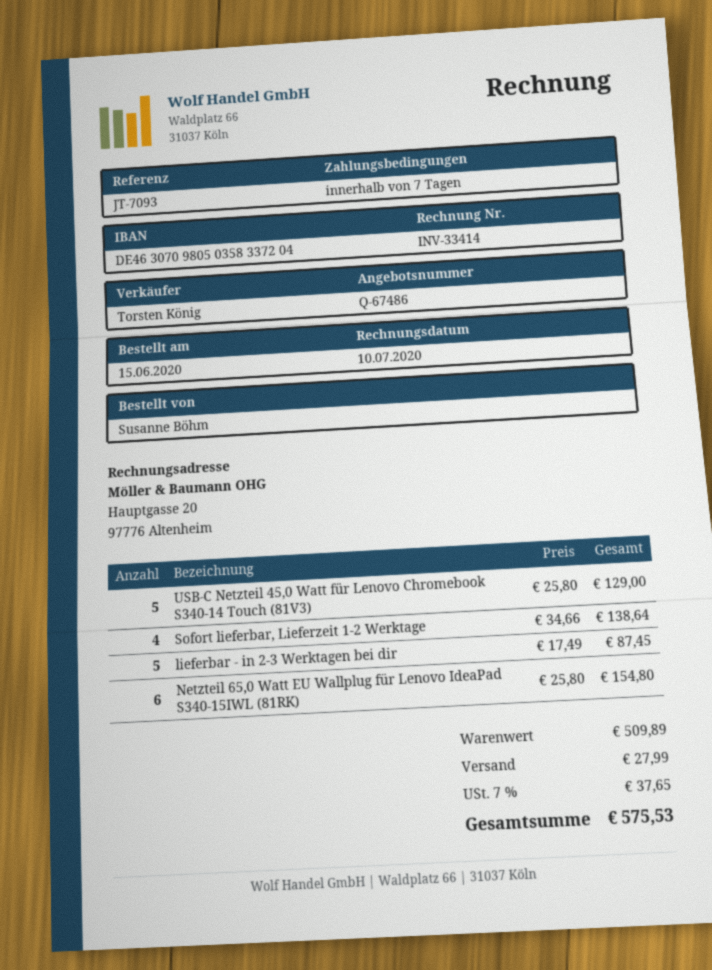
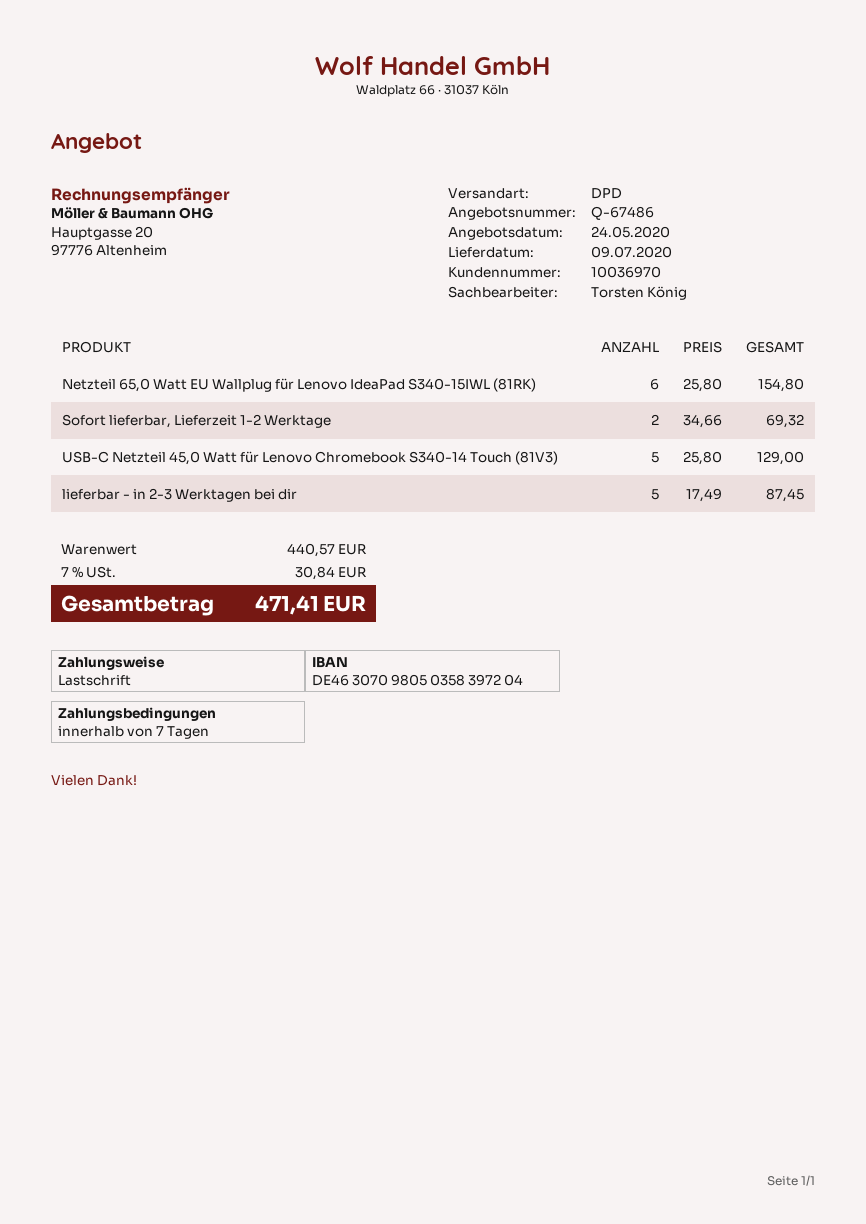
bank account: DE46307098050358337204 -> DE46307098050358397204
Sofort lieferbar, Lieferzeit 1-2 Werktage: 4 x 34.66 = 138.64 -> 2 x 34.66 = 69.32
subtotal: 509.89 -> 440.57
shipping: 27.99 -> none
tax: 7% = 37.65 -> 7% = 30.84
total: 575.53 -> 471.41

